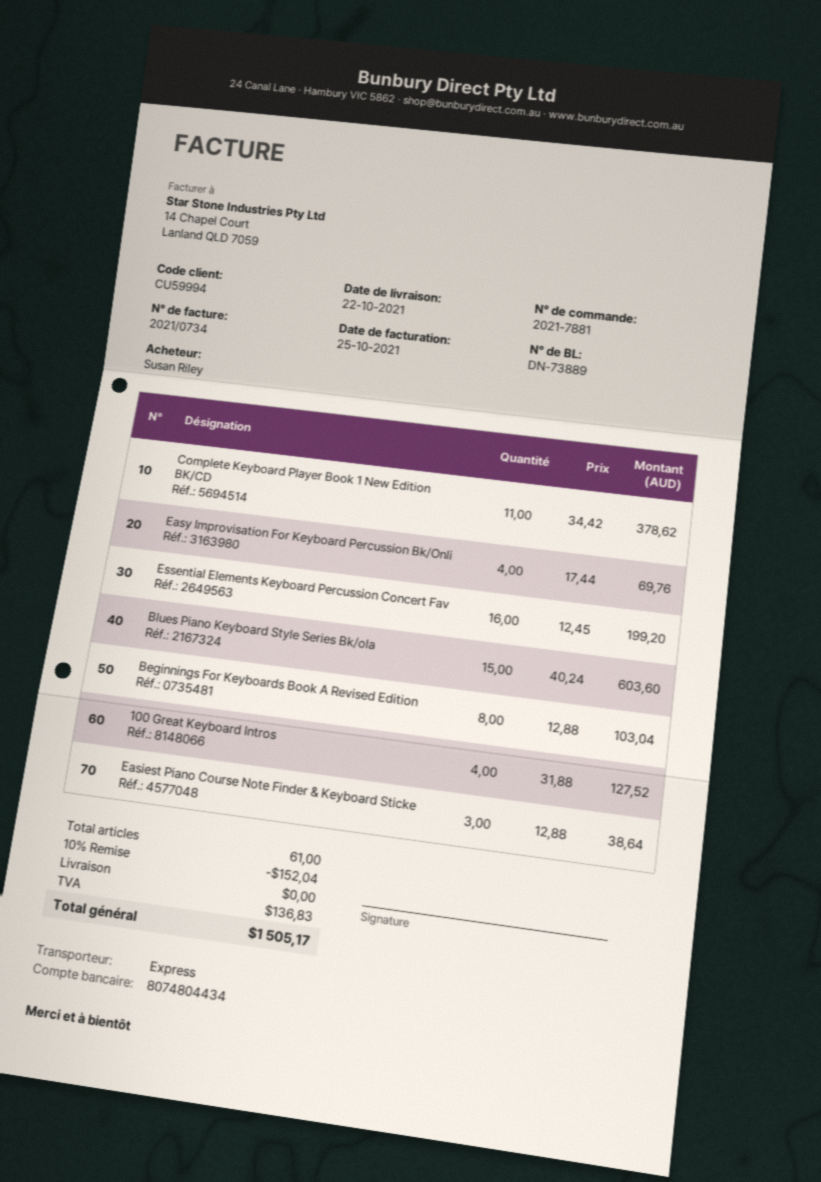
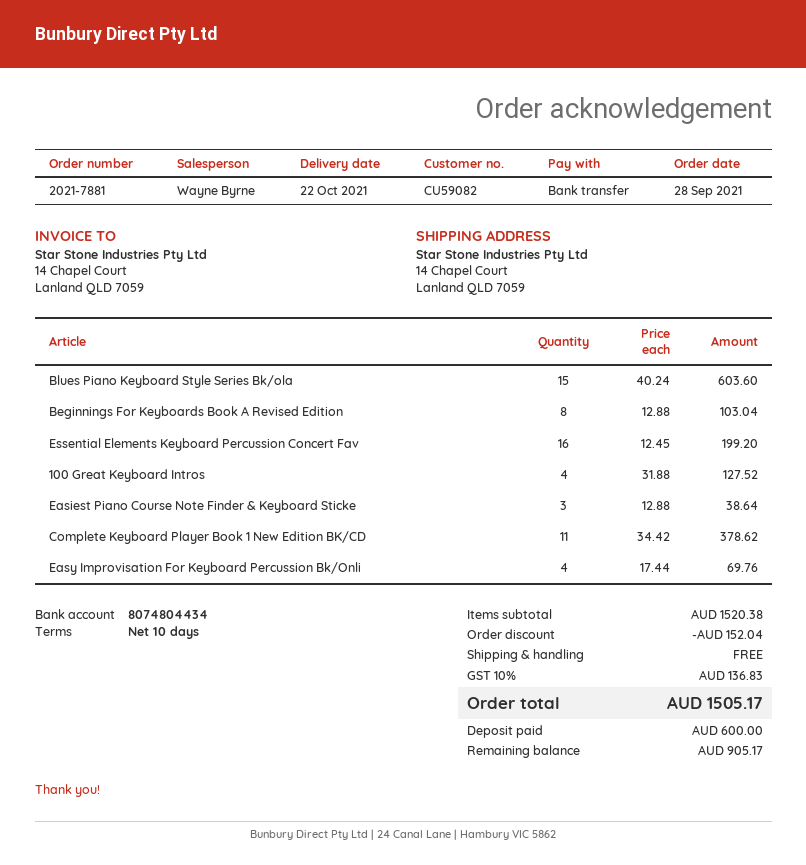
customer number: CU59994 -> CU59082

